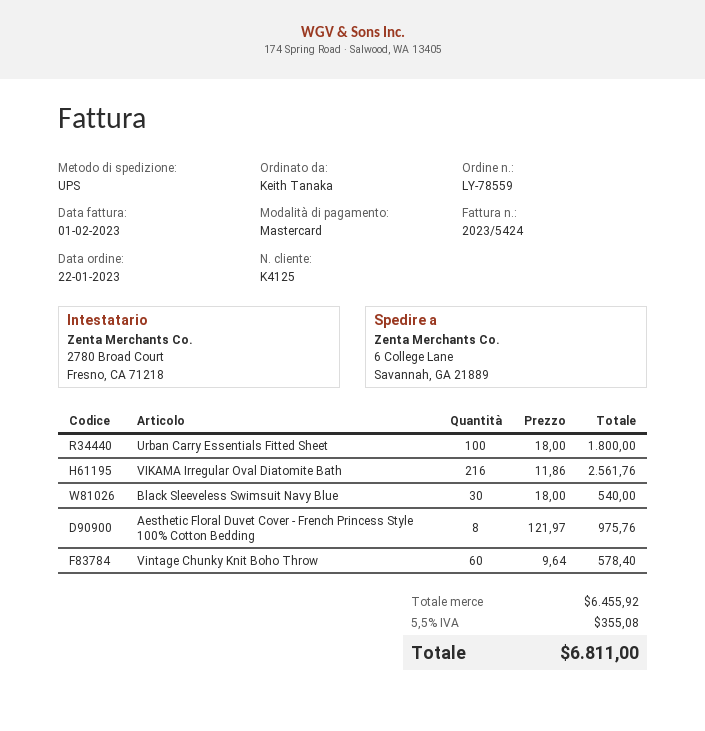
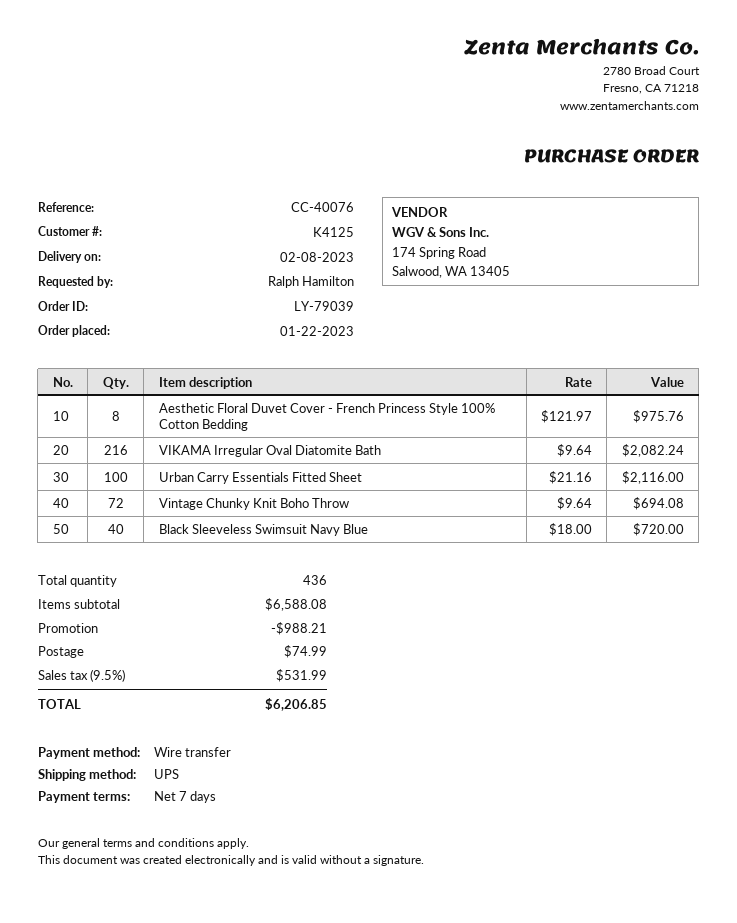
order number: LY-78559 -> LY-79039
ordered by: Keith Tanaka -> Ralph Hamilton
payment method: Mastercard -> bank transfer
Urban Carry Essentials Fitted Sheet: 100 x 18.00 = 1800.00 -> 100 x 21.16 = 2116.00
VIKAMA Irregular Oval Diatomite Bath: 216 x 11.86 = 2561.76 -> 216 x 9.64 = 2082.24
Black Sleeveless Swimsuit Navy Blue: 30 x 18.00 = 540.00 -> 40 x 18.00 = 720.00
Vintage Chunky Knit Boho Throw: 60 x 9.64 = 578.40 -> 72 x 9.64 = 694.08
subtotal: 6455.92 -> 6588.08
discount: none -> 988.21
shipping: none -> 74.99
tax: 5.5% = 355.08 -> 9.5% = 531.99
total: 6811.00 -> 6206.85

